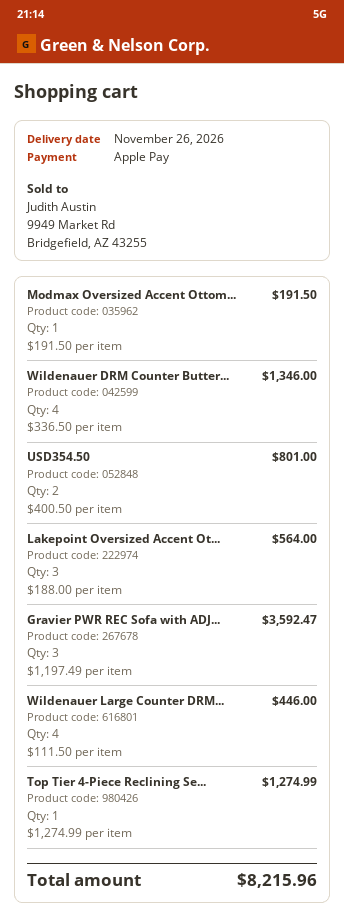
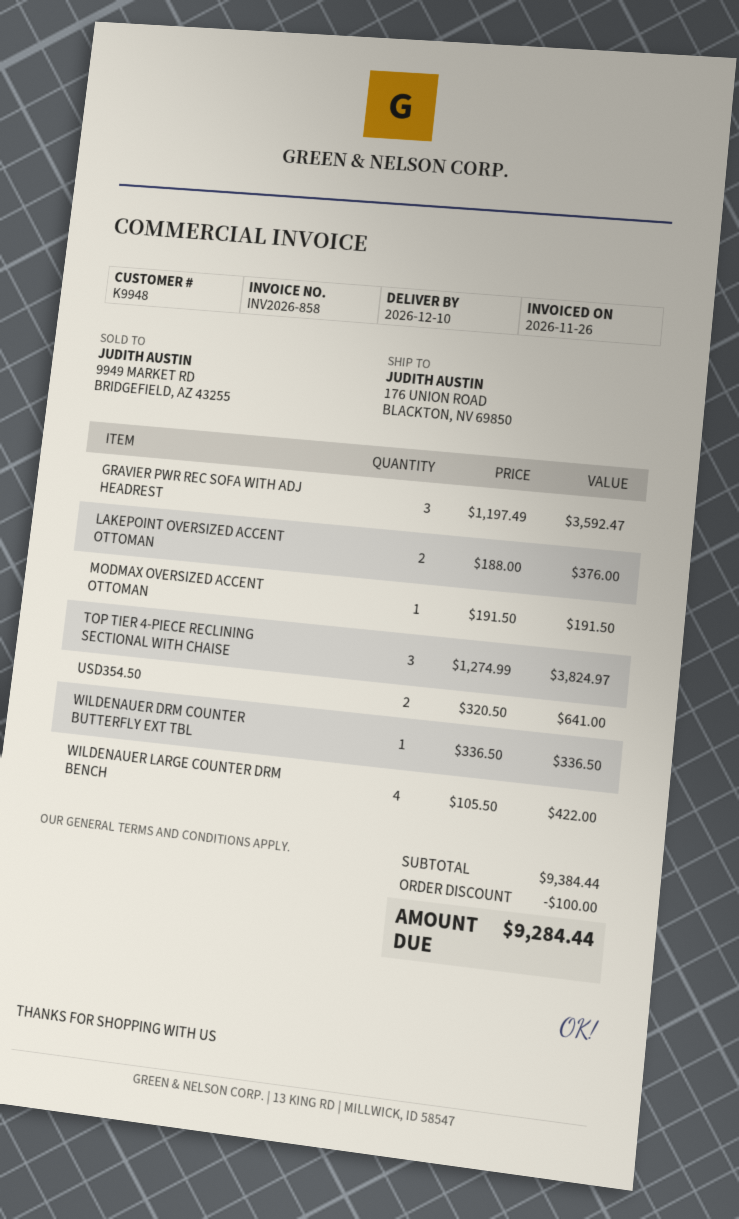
delivery date: 2026-11-26 -> 2026-12-10
Wildenauer DRM Counter Butter...: 4 x 336.50 = 1346.00 -> 1 x 336.50 = 336.50
USD354.50: 2 x 400.50 = 801.00 -> 2 x 320.50 = 641.00
Lakepoint Oversized Accent Ot...: 3 x 188.00 = 564.00 -> 2 x 188.00 = 376.00
Wildenauer Large Counter DRM...: 4 x 111.50 = 446.00 -> 4 x 105.50 = 422.00
Top Tier 4-Piece Reclining Se...: 1 x 1274.99 = 1274.99 -> 3 x 1274.99 = 3824.97
discount: none -> 100.00
total: 8215.96 -> 9284.44

